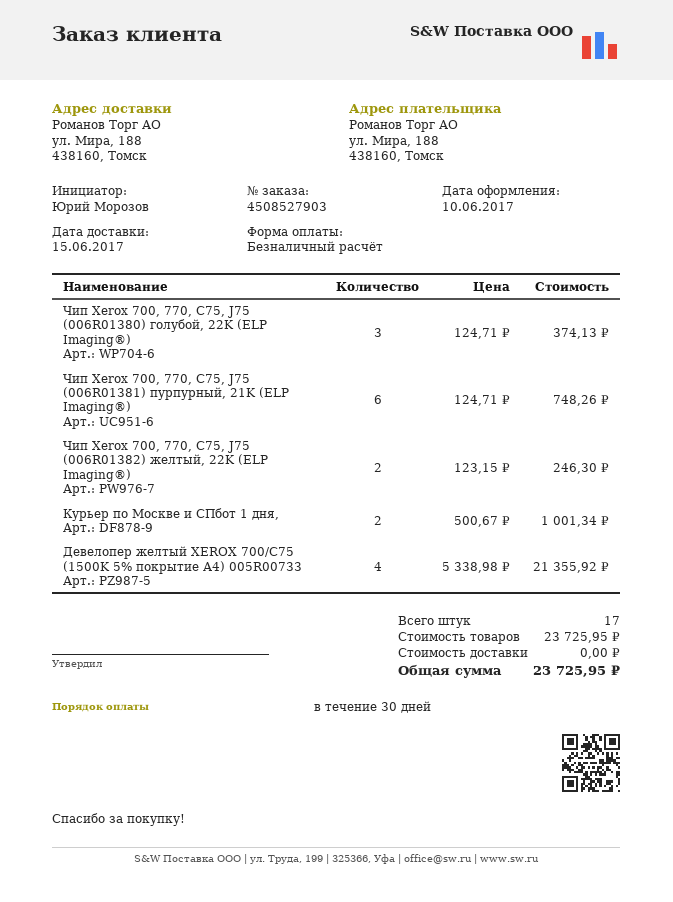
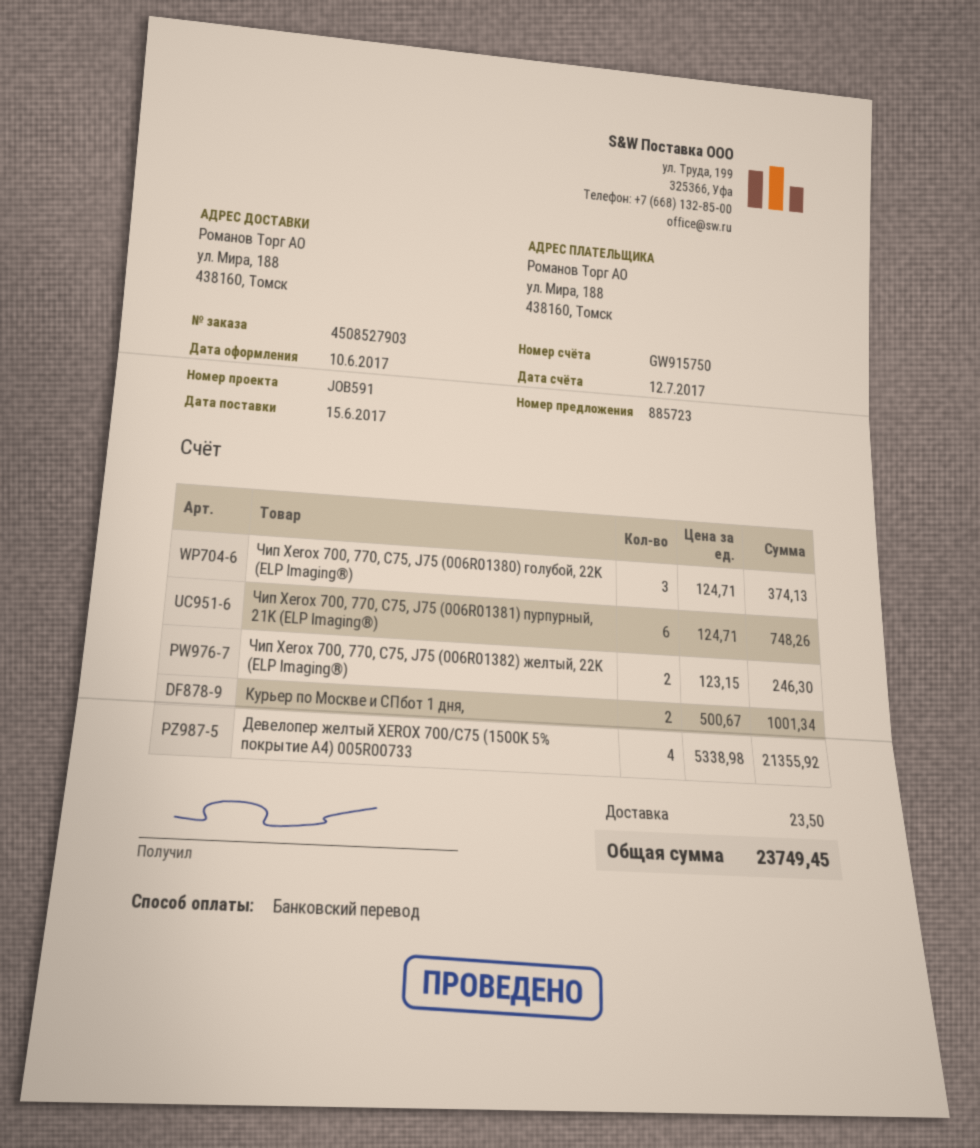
shipping: 0.00 -> 23.50
total: 23725.95 -> 23749.45

